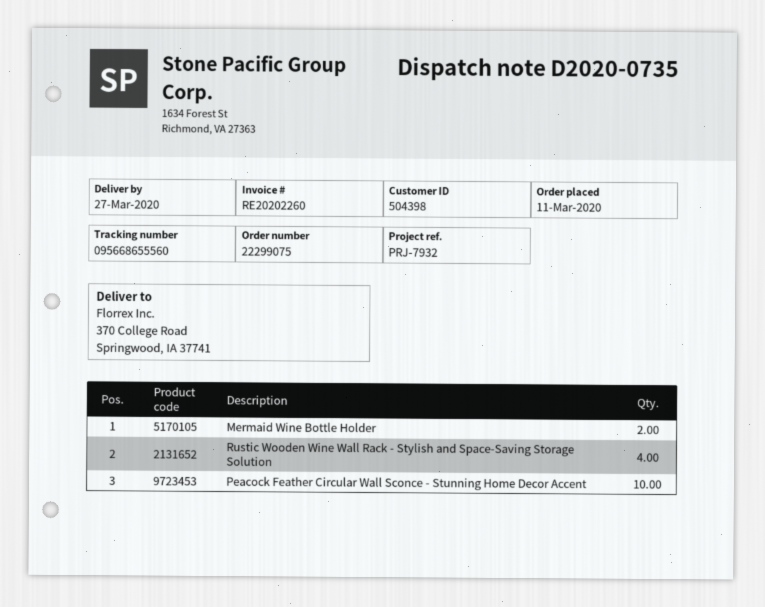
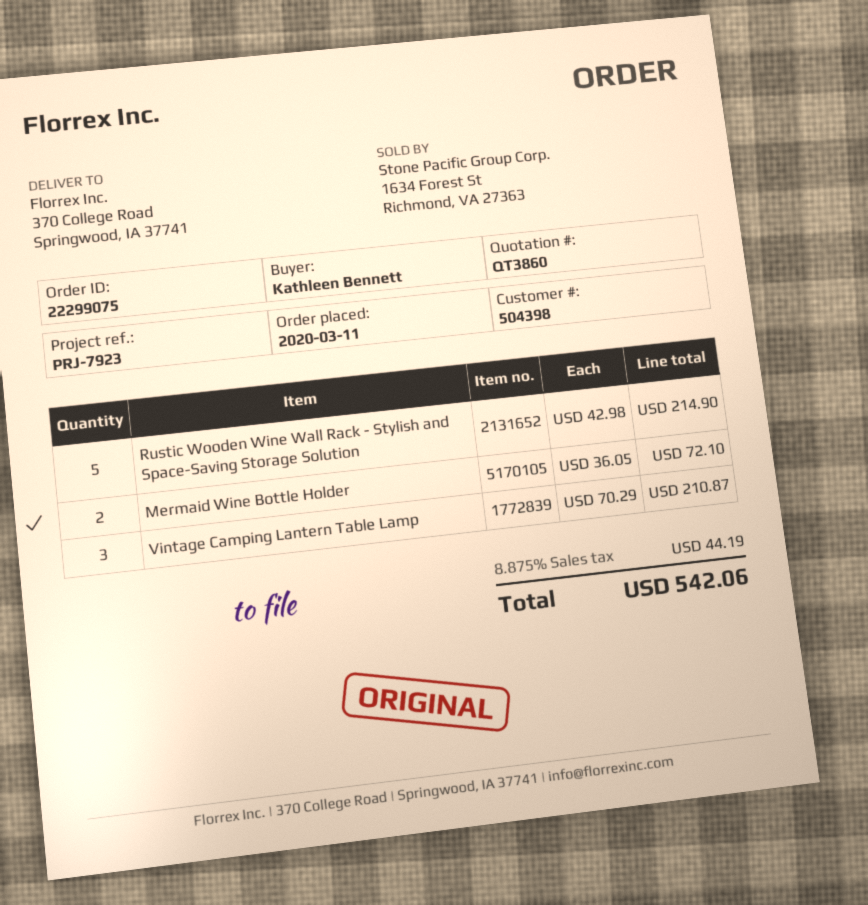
reference: PRJ-7932 -> PRJ-7923
Rustic Wooden Wine Wall Rack - Stylish and Space-Saving Storage Solution: 4 -> 5
Peacock Feather Circular Wall Sconce - Stunning Home Decor Accent: 10 -> none
Vintage Camping Lantern Table Lamp: none -> 3

